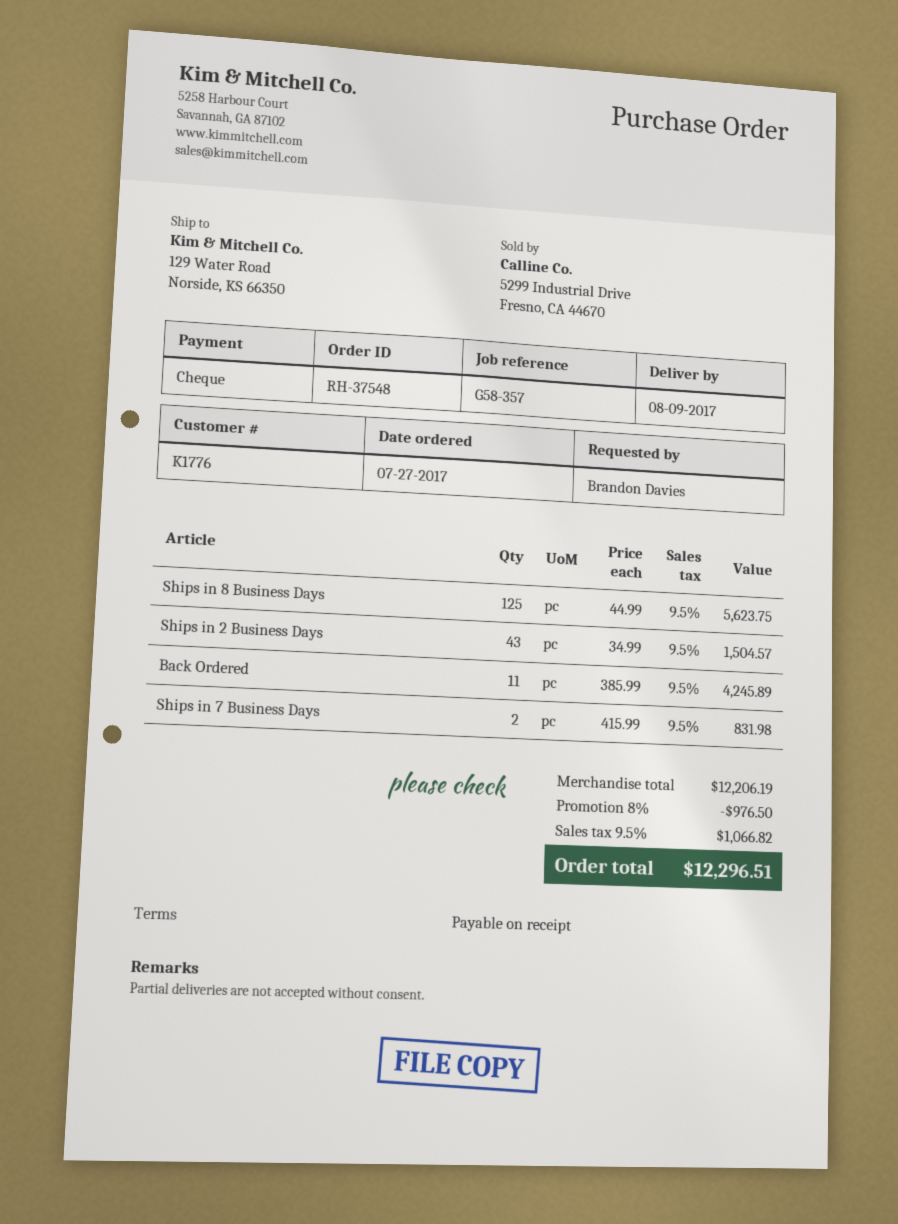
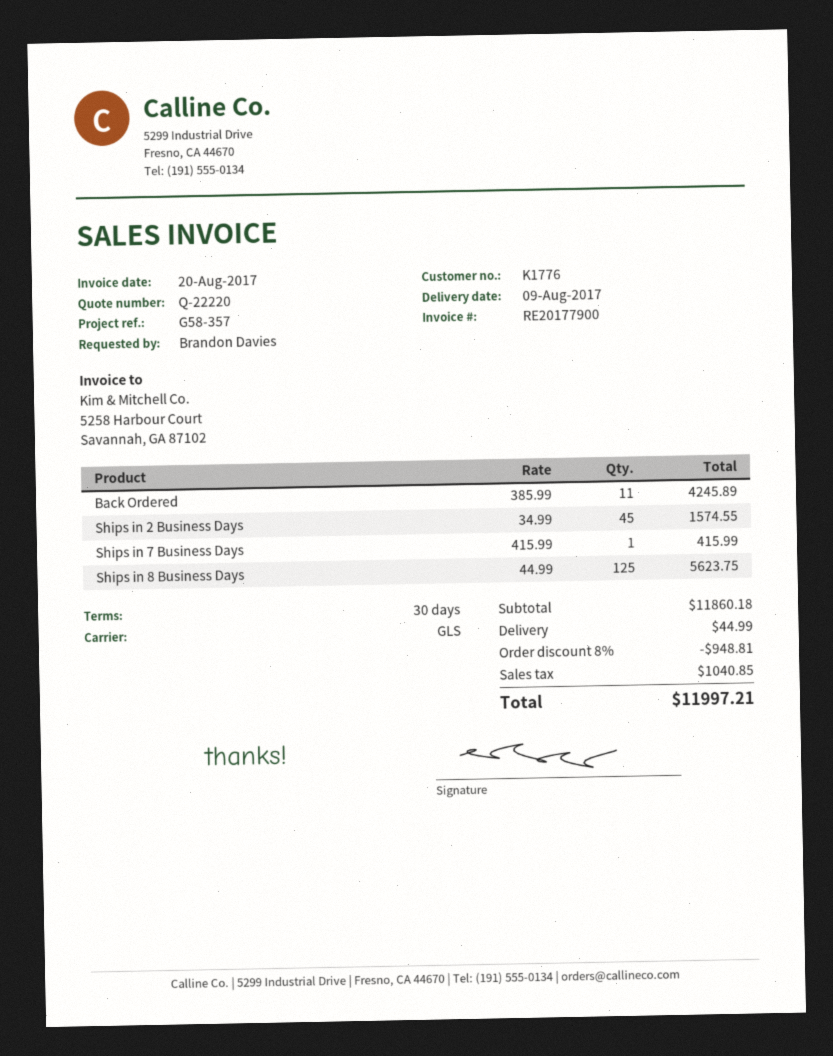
payment terms: on receipt -> 30 days
Ships in 2 Business Days: 43 x 34.99 = 1504.57 -> 45 x 34.99 = 1574.55
Ships in 7 Business Days: 2 x 415.99 = 831.98 -> 1 x 415.99 = 415.99
subtotal: 12206.19 -> 11860.18
discount: 8% = 976.50 -> 8% = 948.81
shipping: none -> 44.99
tax: 1066.82 -> 1040.85
total: 12296.51 -> 11997.21

